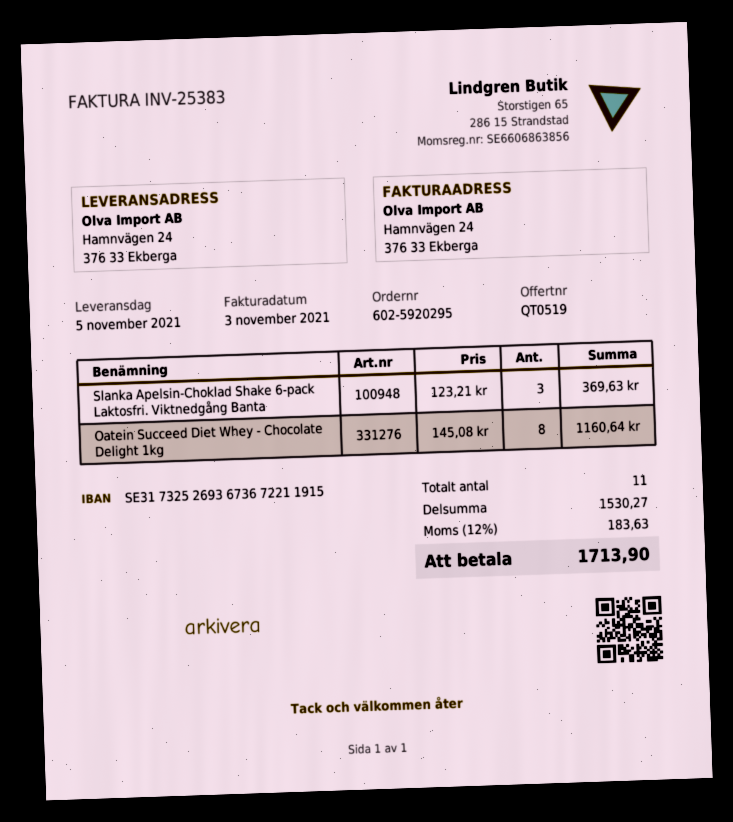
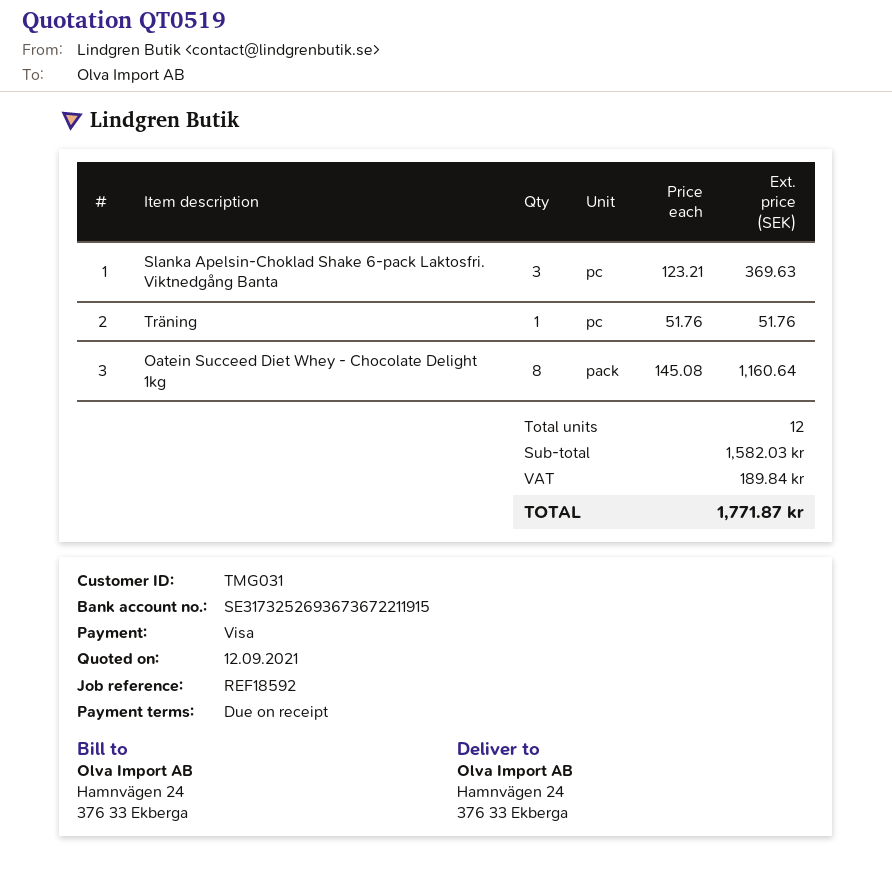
Träning: none -> 1 x 51.76 = 51.76
total quantity: 11 -> 12
subtotal: 1530.27 -> 1582.03
tax: 183.63 -> 189.84
total: 1713.90 -> 1771.87

